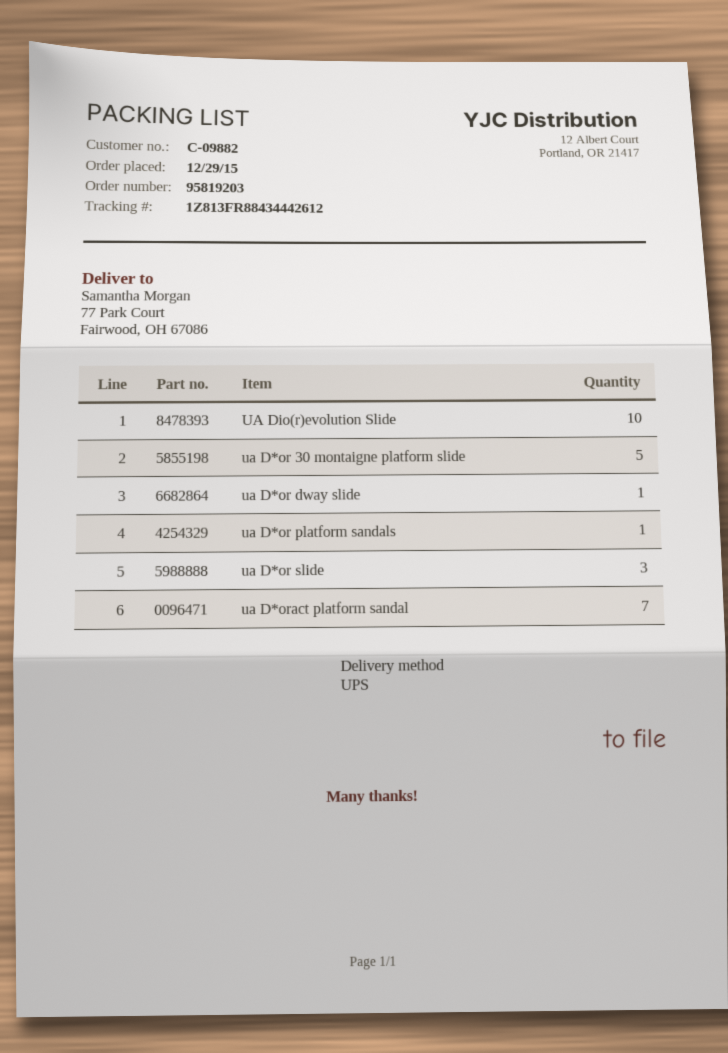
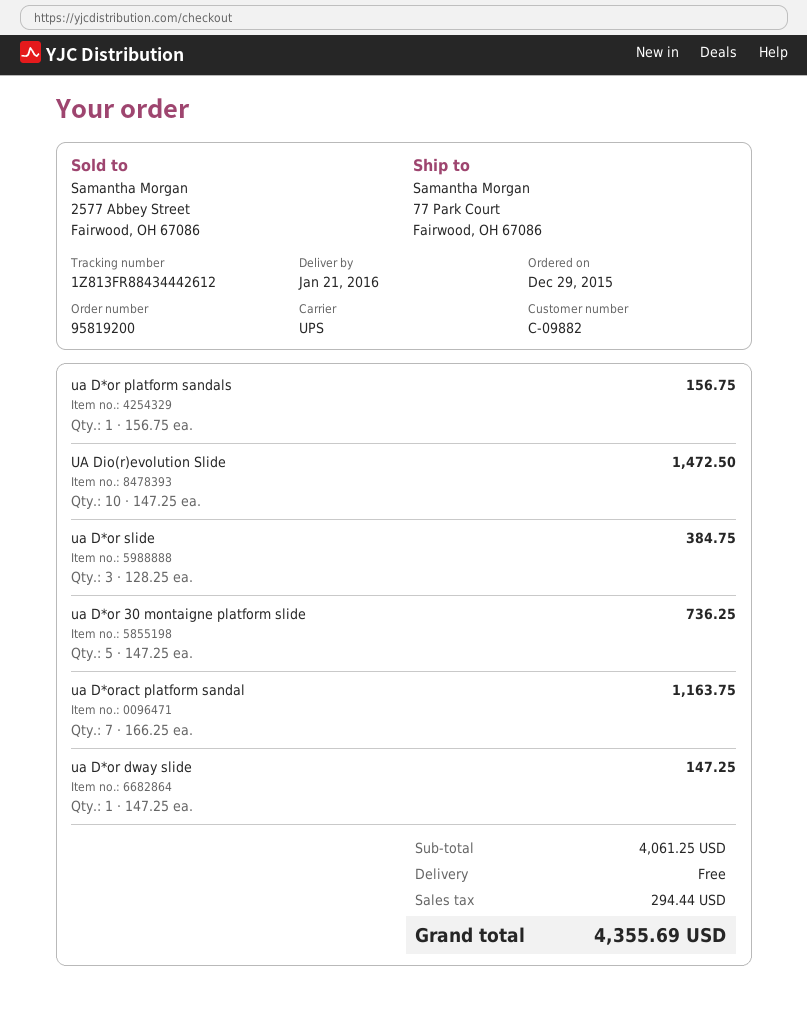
order number: 95819203 -> 95819200

